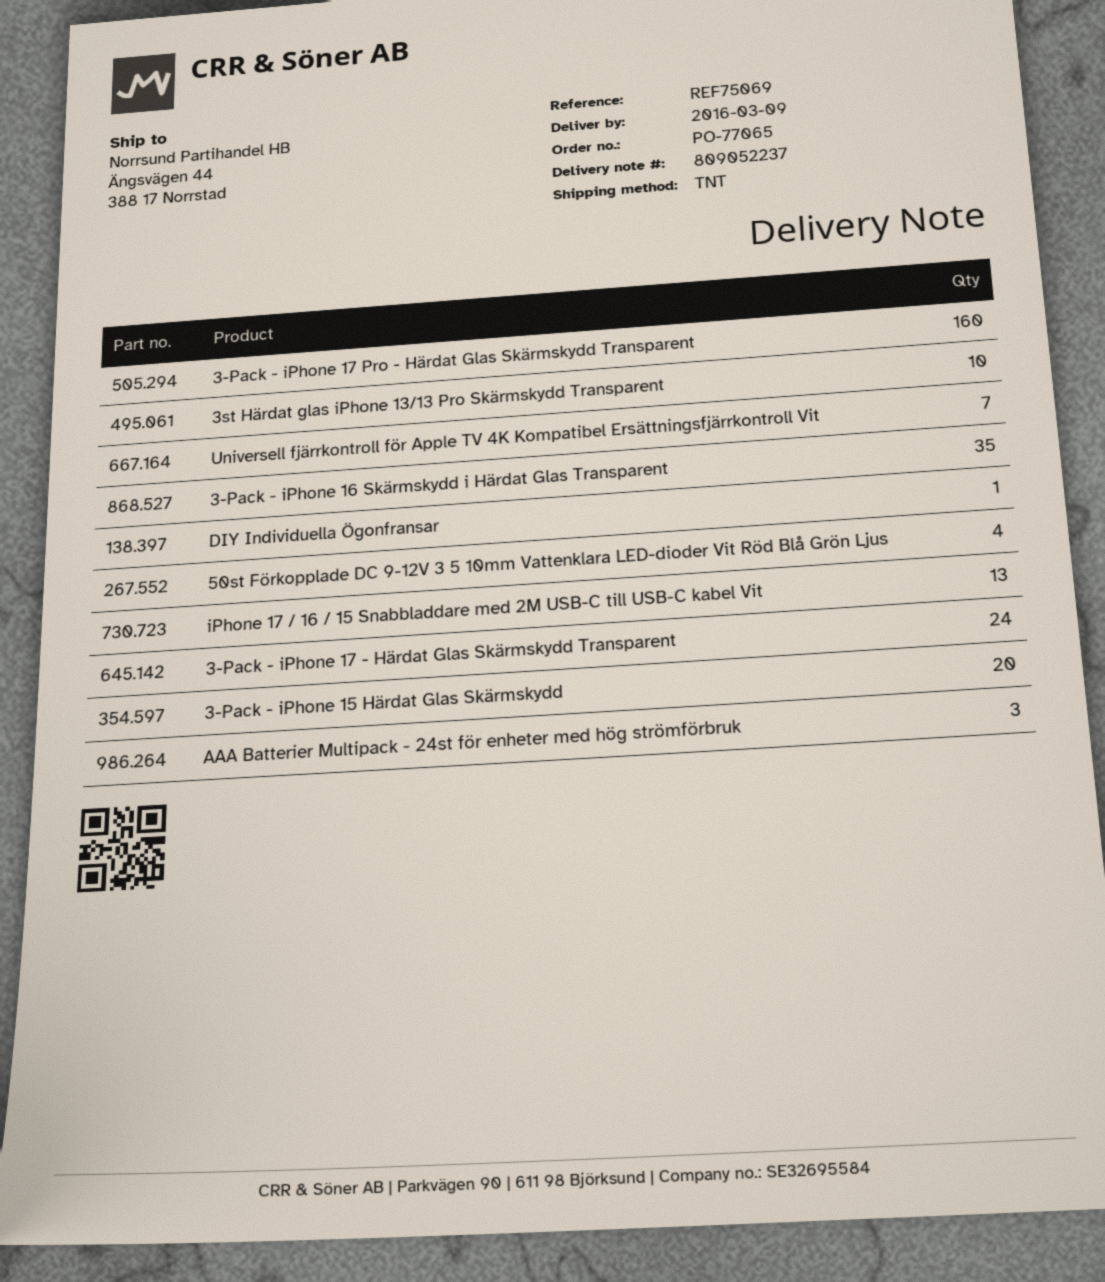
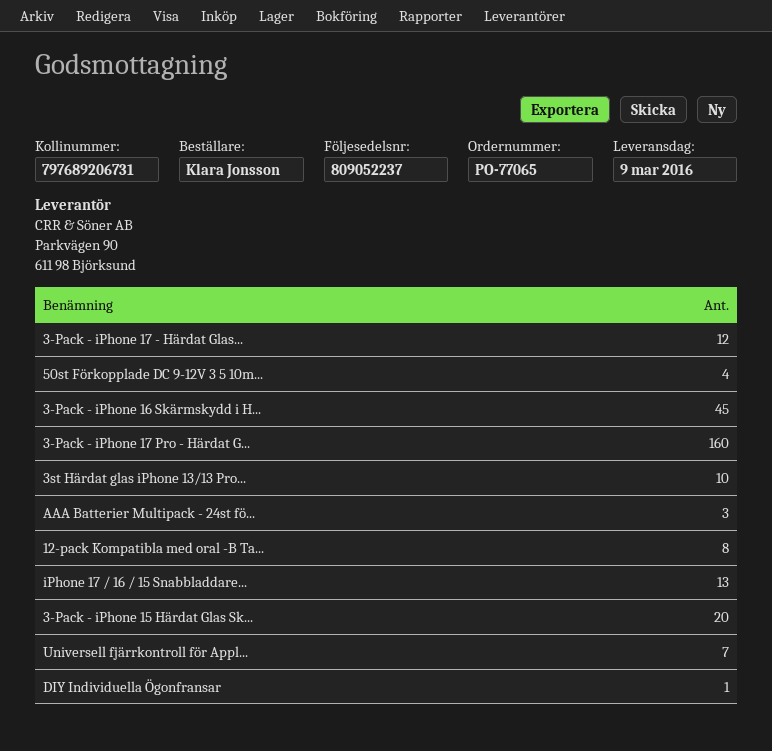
3-Pack - iPhone 16 Skärmskydd i Härdat Glas Transparent: 35 -> 45
3-Pack - iPhone 17 - Härdat Glas Skärmskydd Transparent: 24 -> 12
12-pack Kompatibla med oral -B Ta...: none -> 8

